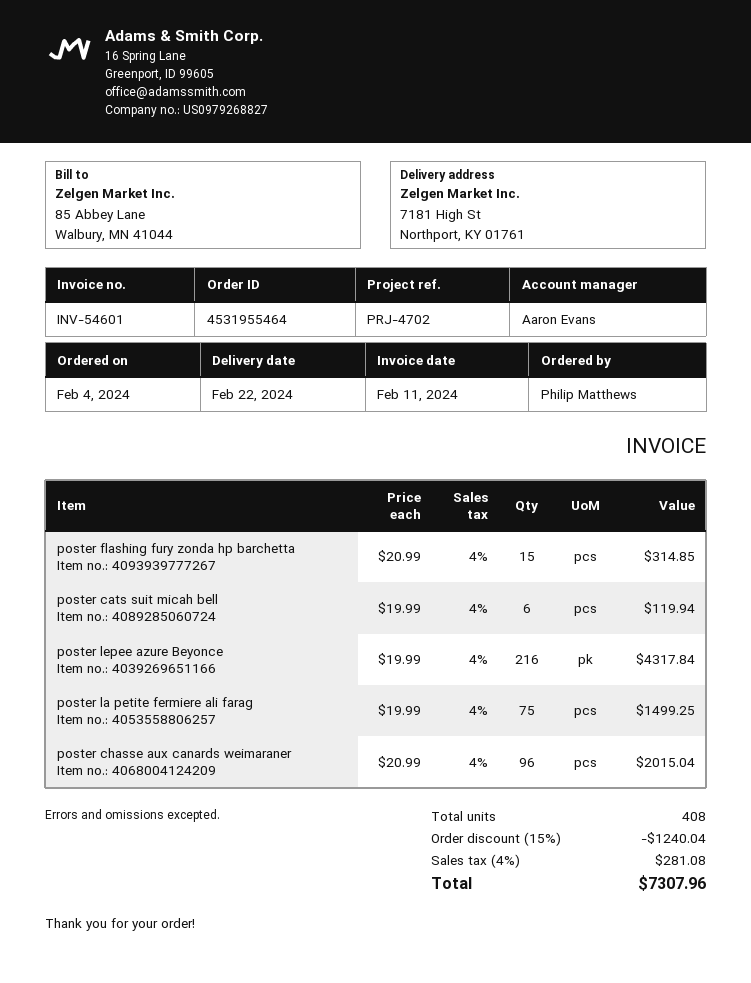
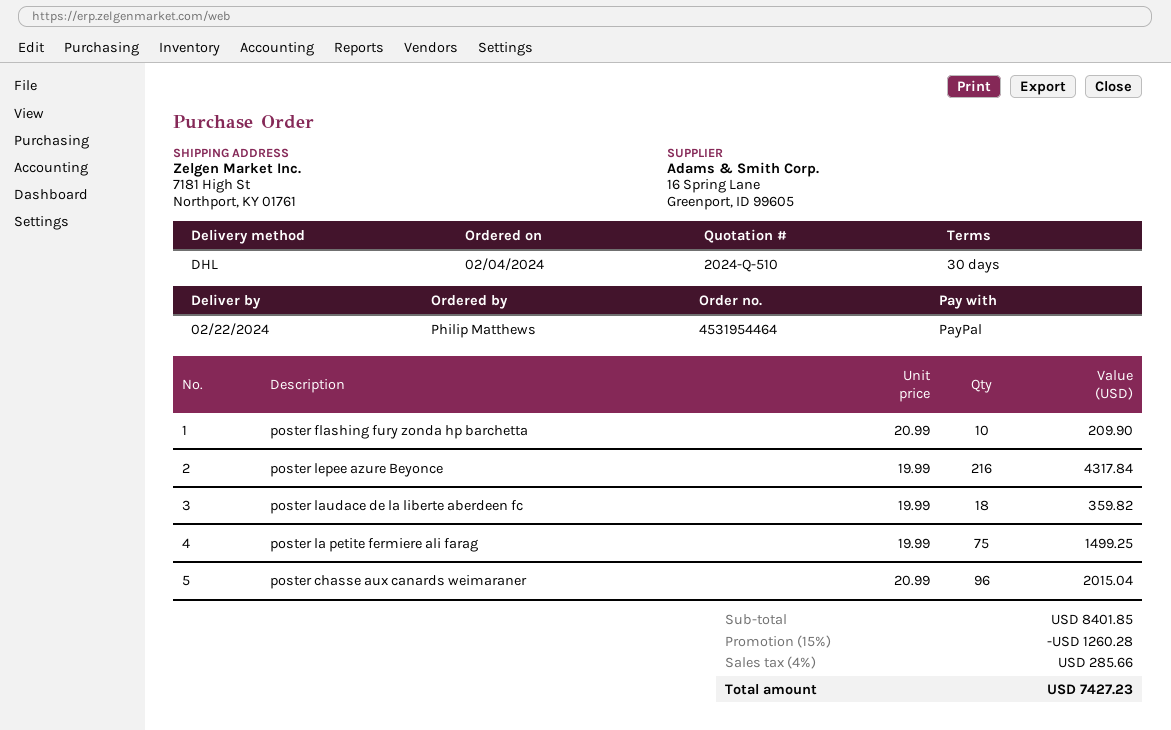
order number: 4531955464 -> 4531954464
poster flashing fury zonda hp barchetta: 15 x 20.99 = 314.85 -> 10 x 20.99 = 209.90
poster cats suit micah bell: 6 x 19.99 = 119.94 -> none
poster laudace de la liberte aberdeen fc: none -> 18 x 19.99 = 359.82
discount: 15% = 1240.04 -> 15% = 1260.28
tax: 4% = 281.08 -> 4% = 285.66
total: 7307.96 -> 7427.23

